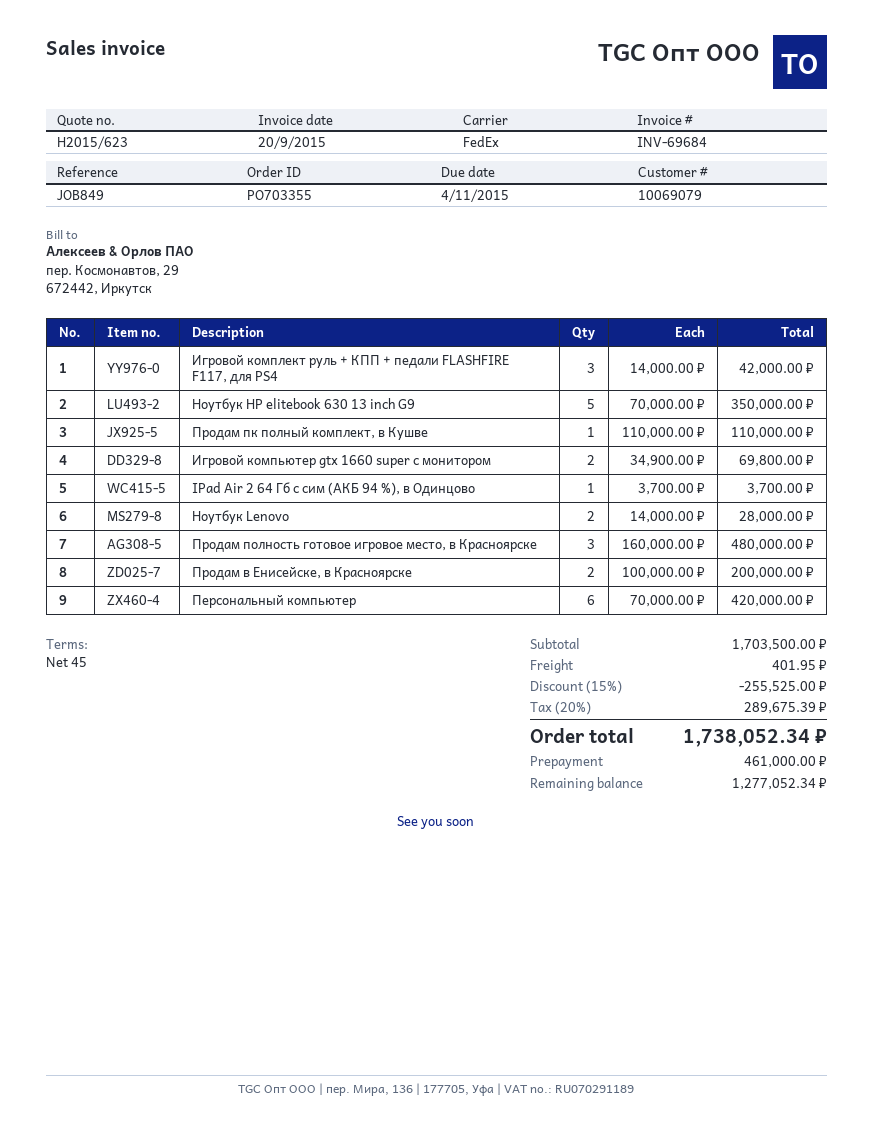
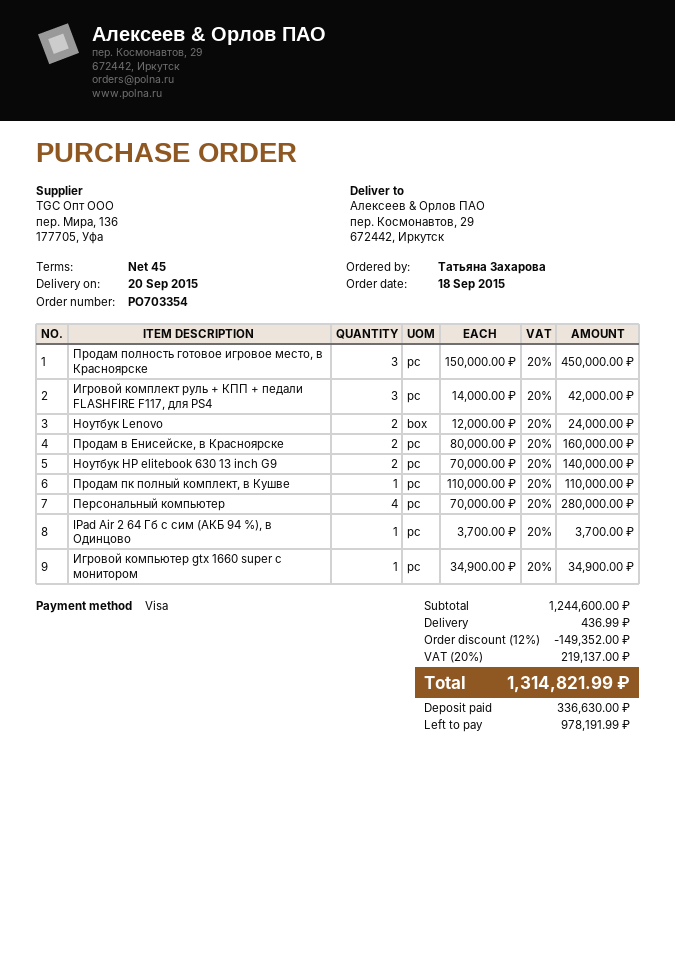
order number: PO703355 -> PO703354
Ноутбук HP elitebook 630 13 inch G9: 5 x 70000.00 = 350000.00 -> 2 x 70000.00 = 140000.00
Игровой компьютер gtx 1660 super с монитором: 2 x 34900.00 = 69800.00 -> 1 x 34900.00 = 34900.00
Ноутбук Lenovo: 2 x 14000.00 = 28000.00 -> 2 x 12000.00 = 24000.00
Продам полность готовое игровое место, в Красноярске: 3 x 160000.00 = 480000.00 -> 3 x 150000.00 = 450000.00
Продам в Енисейске, в Красноярске: 2 x 100000.00 = 200000.00 -> 2 x 80000.00 = 160000.00
Персональный компьютер: 6 x 70000.00 = 420000.00 -> 4 x 70000.00 = 280000.00
subtotal: 1703500.00 -> 1244600.00
discount: 15% = 255525.00 -> 12% = 149352.00
shipping: 401.95 -> 436.99
tax: 20% = 289675.39 -> 20% = 219137.00
total: 1738052.34 -> 1314821.99
deposit: 461000.00 -> 336630.00
balance: 1277052.34 -> 978191.99

